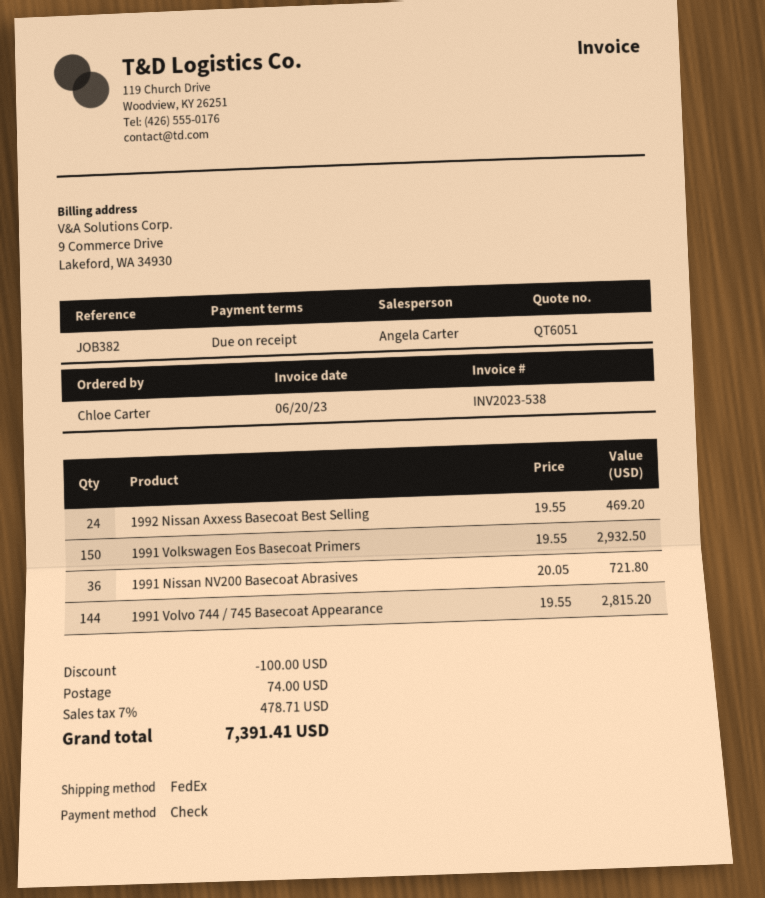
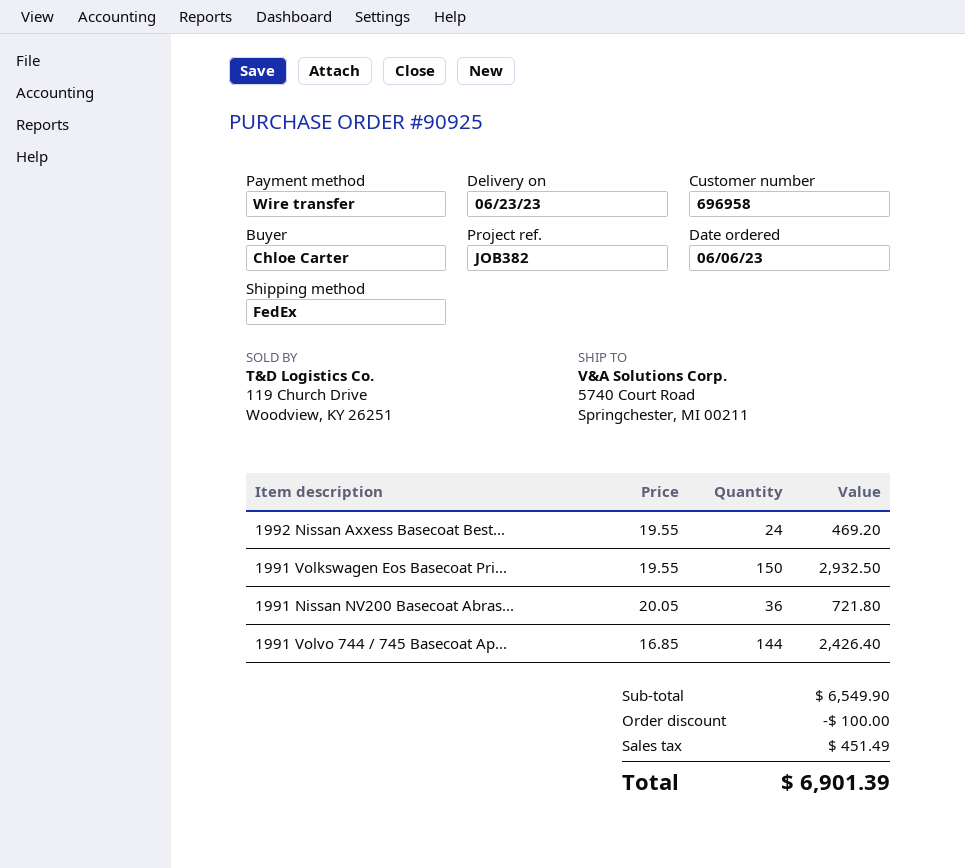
payment method: cheque -> bank transfer
1991 Volvo 744 / 745 Basecoat Appearance: 144 x 19.55 = 2815.20 -> 144 x 16.85 = 2426.40
shipping: 74.00 -> none
tax: 478.71 -> 451.49
total: 7391.41 -> 6901.39

